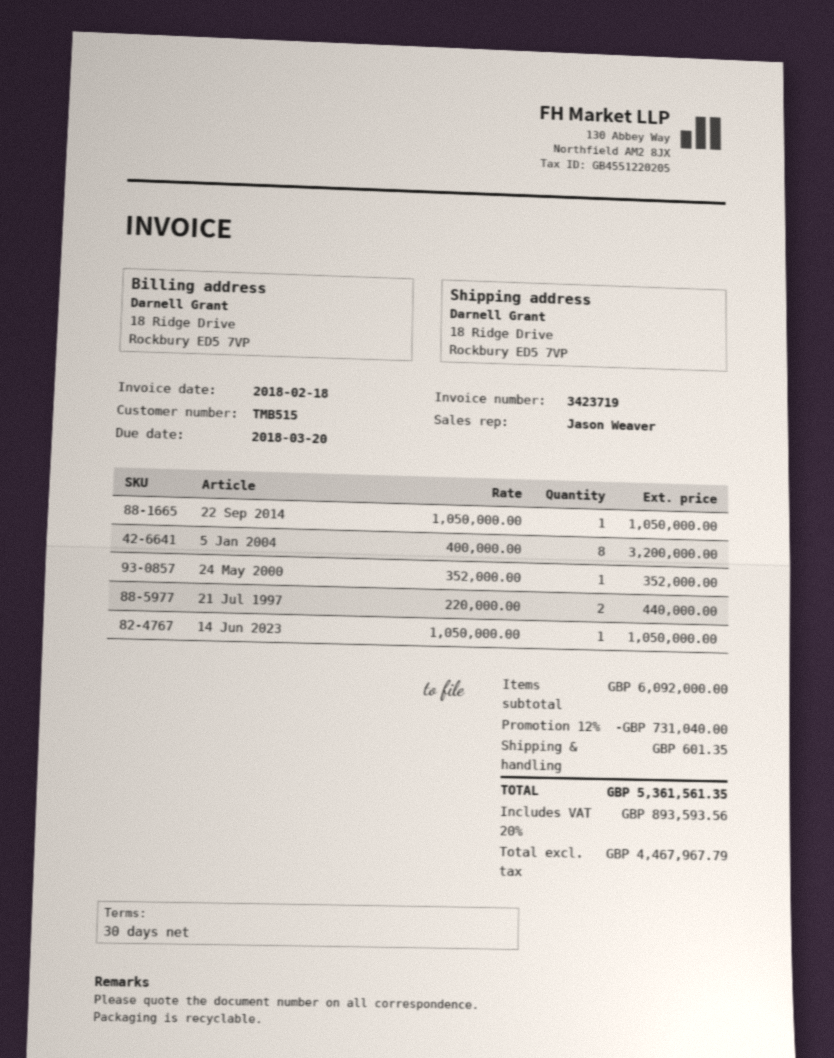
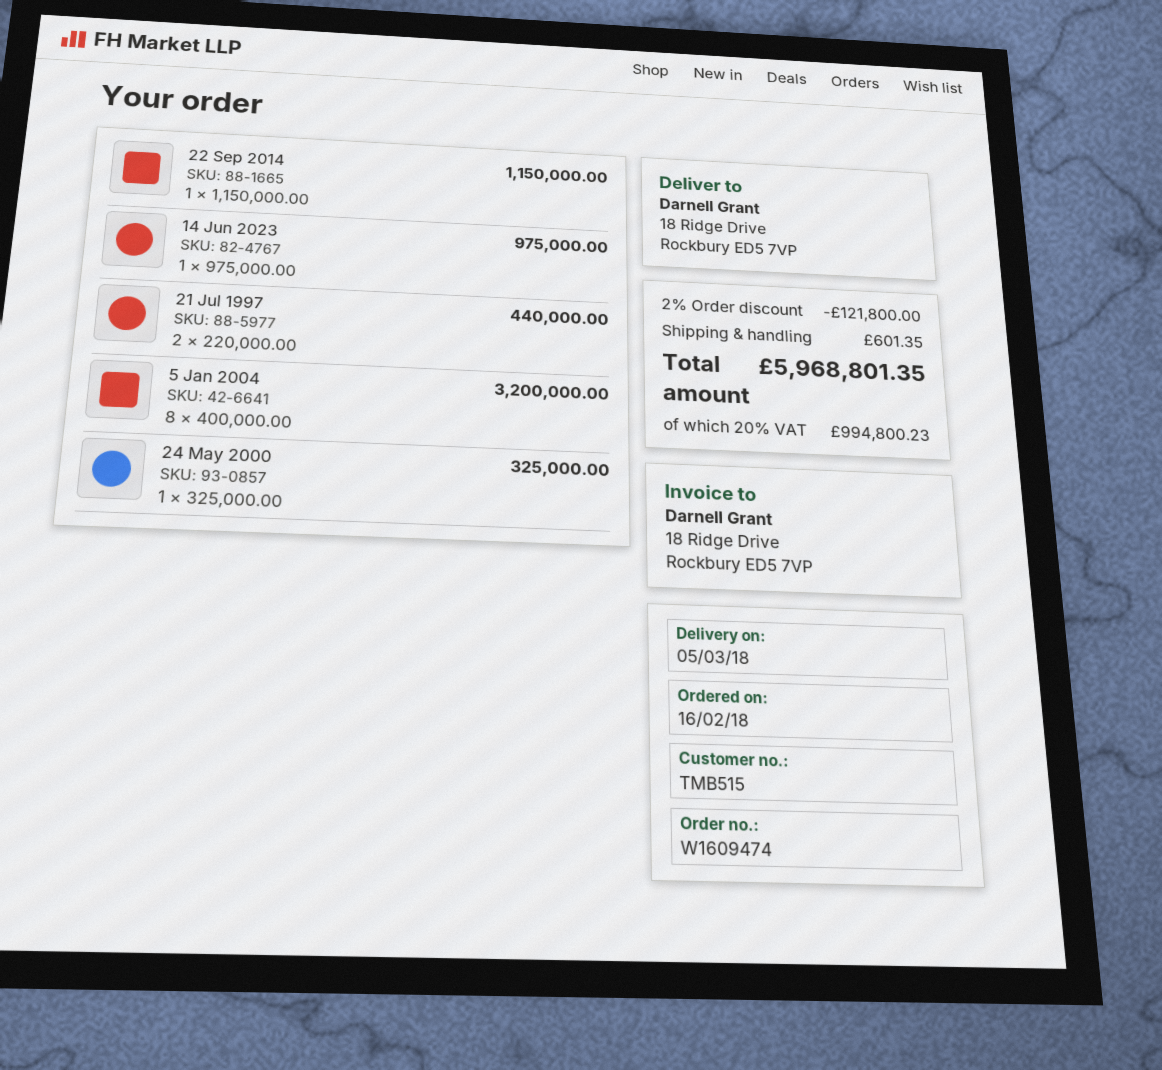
22 Sep 2014: 1 x 1050000.00 = 1050000.00 -> 1 x 1150000.00 = 1150000.00
24 May 2000: 1 x 352000.00 = 352000.00 -> 1 x 325000.00 = 325000.00
14 Jun 2023: 1 x 1050000.00 = 1050000.00 -> 1 x 975000.00 = 975000.00
discount: 12% = 731040.00 -> 2% = 121800.00
tax: 20% = 893593.56 -> 20% = 994800.23
total: 5361561.35 -> 5968801.35

